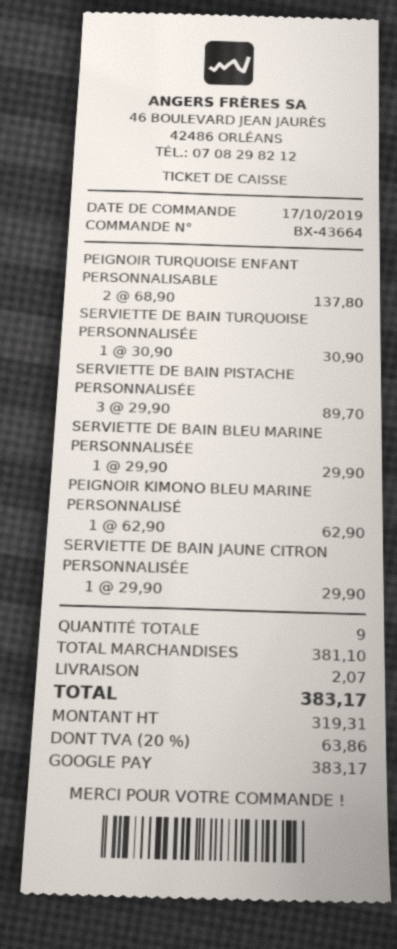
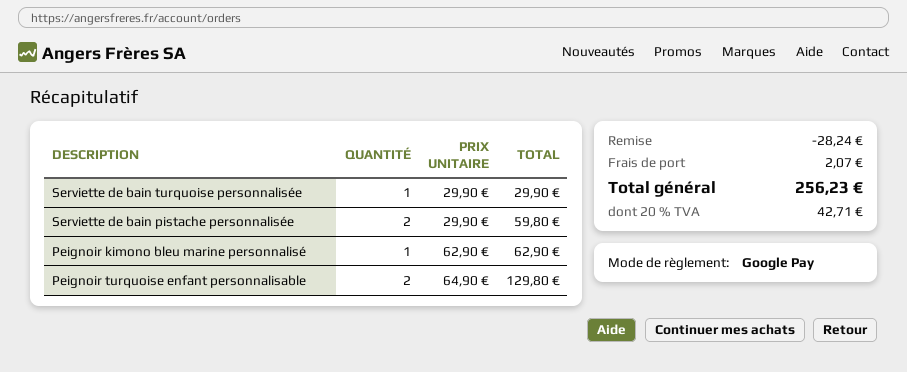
PEIGNOIR TURQUOISE ENFANT PERSONNALISABLE: 2 x 68.90 = 137.80 -> 2 x 64.90 = 129.80
SERVIETTE DE BAIN TURQUOISE PERSONNALISÉE: 1 x 30.90 = 30.90 -> 1 x 29.90 = 29.90
SERVIETTE DE BAIN PISTACHE PERSONNALISÉE: 3 x 29.90 = 89.70 -> 2 x 29.90 = 59.80
SERVIETTE DE BAIN BLEU MARINE PERSONNALISÉE: 1 x 29.90 = 29.90 -> none
SERVIETTE DE BAIN JAUNE CITRON PERSONNALISÉE: 1 x 29.90 = 29.90 -> none
discount: none -> 28.24
tax: 20% = 63.86 -> 20% = 42.71
total: 383.17 -> 256.23

